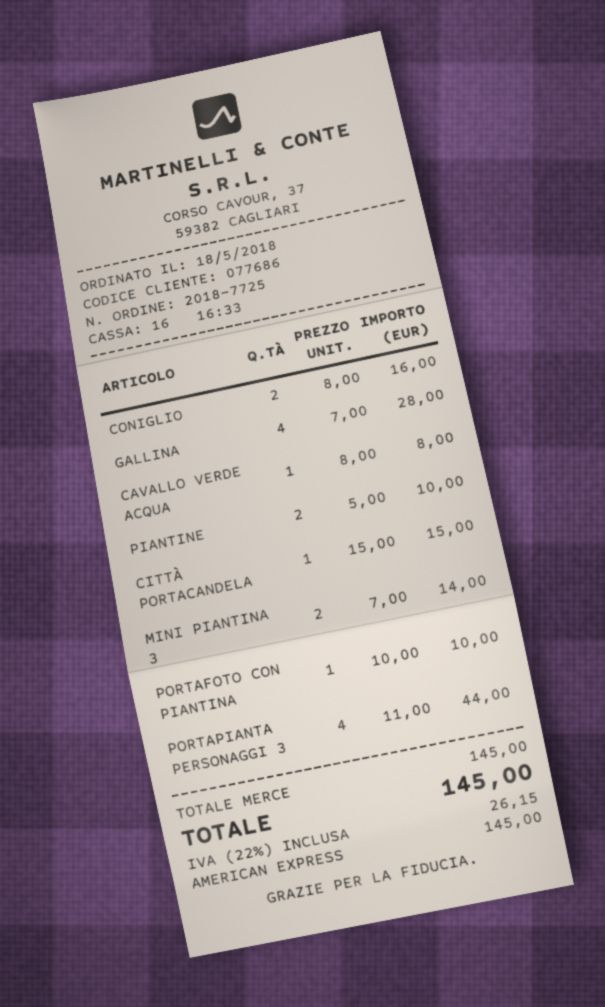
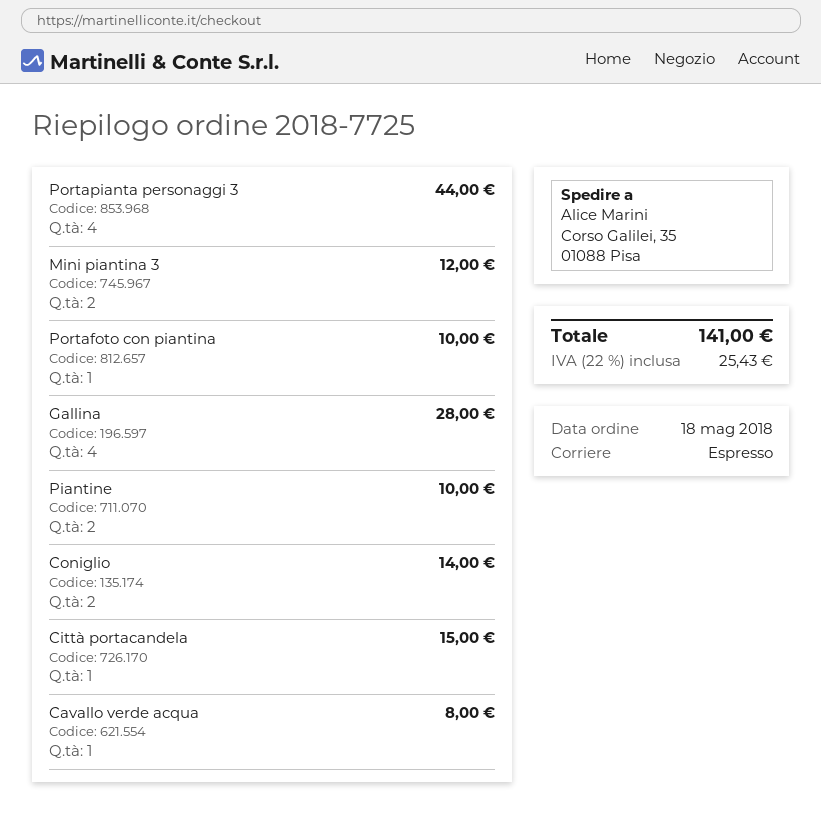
CONIGLIO: 2 for 16.00 -> 2 for 14.00
MINI PIANTINA 3: 2 for 14.00 -> 2 for 12.00
tax: 22% = 26.15 -> 22% = 25.43
total: 145.00 -> 141.00

